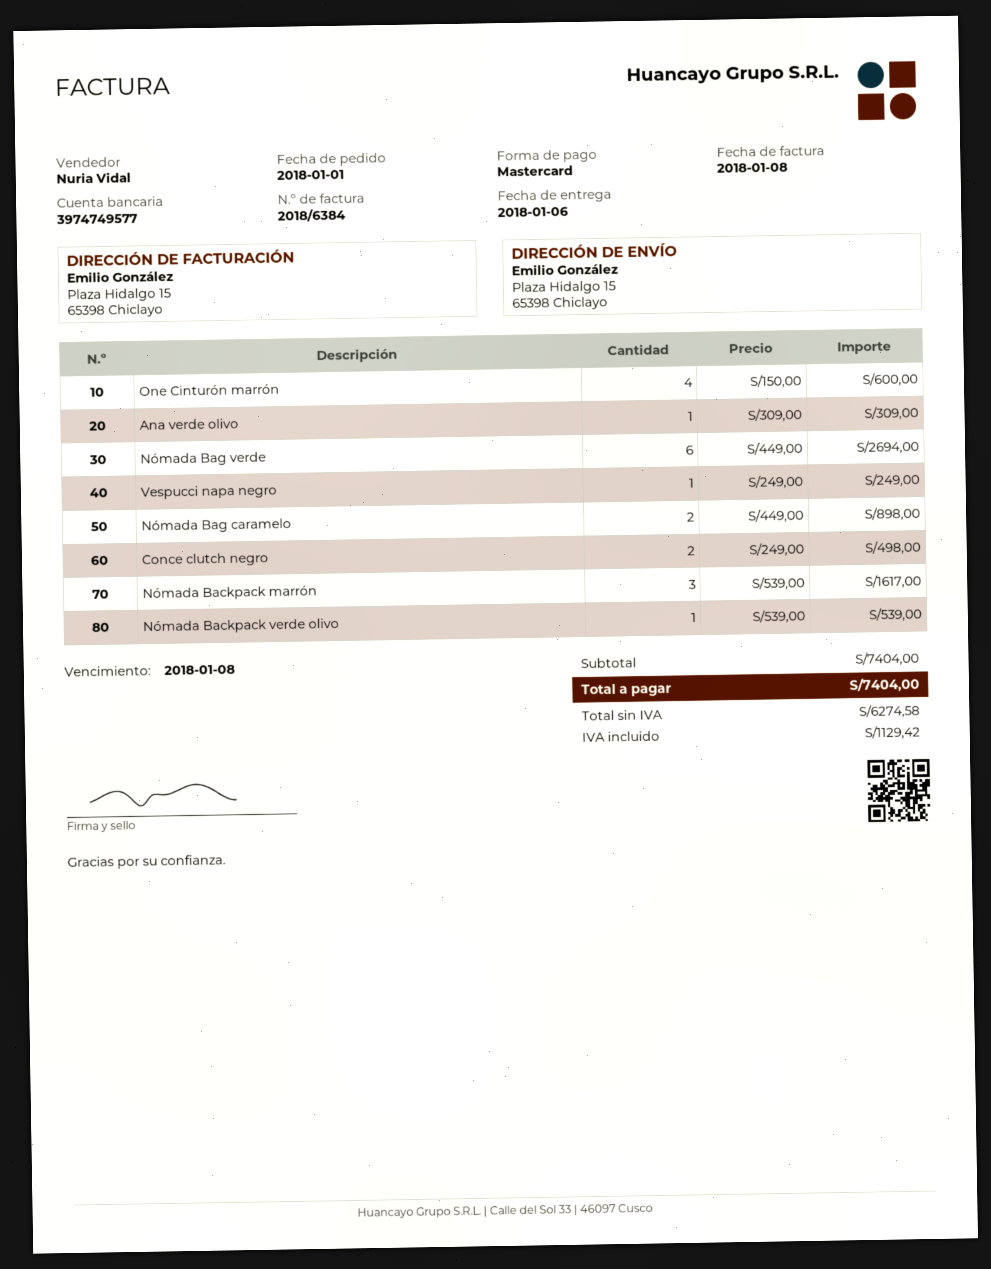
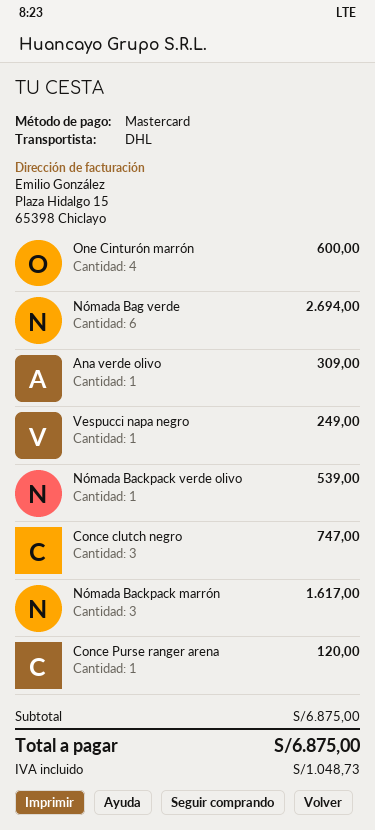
Nómada Bag caramelo: 2 for 898.00 -> none
Conce clutch negro: 2 for 498.00 -> 3 for 747.00
Conce Purse ranger arena: none -> 1 for 120.00
subtotal: 7404.00 -> 6875.00
tax: 1129.42 -> 1048.73
total: 7404.00 -> 6875.00

